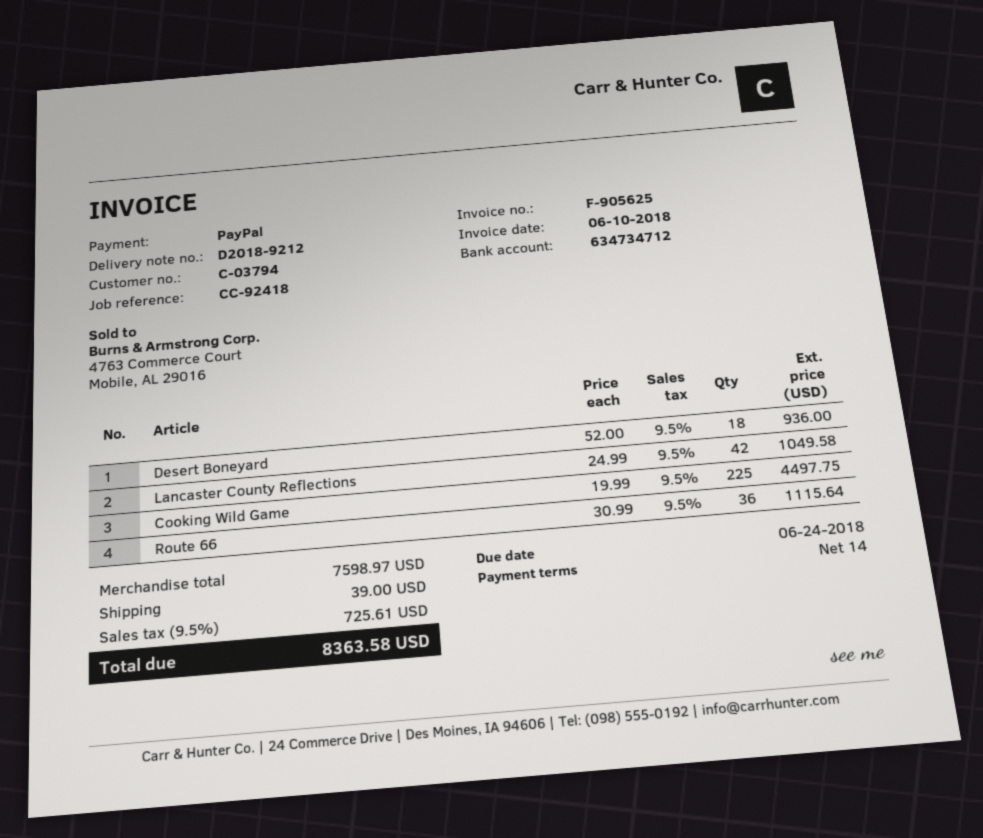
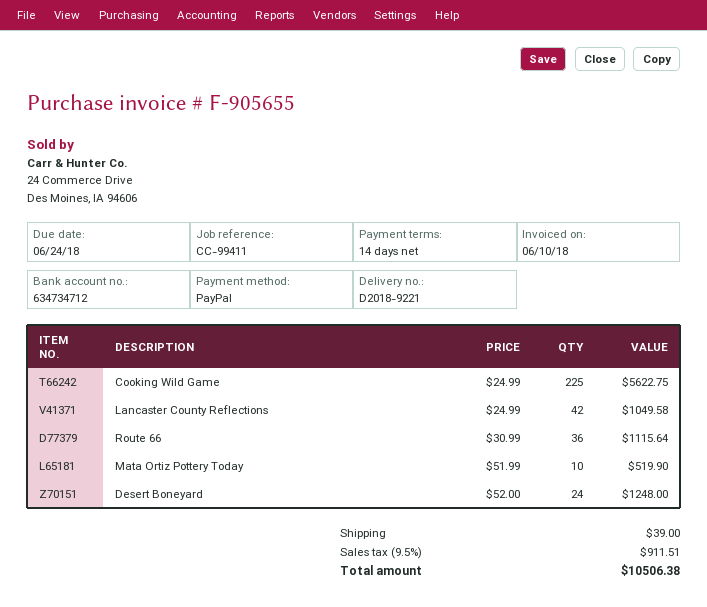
delivery note number: D2018-9212 -> D2018-9221
invoice number: F-905625 -> F-905655
reference: CC-92418 -> CC-99411
Desert Boneyard: 18 x 52.00 = 936.00 -> 24 x 52.00 = 1248.00
Cooking Wild Game: 225 x 19.99 = 4497.75 -> 225 x 24.99 = 5622.75
Mata Ortiz Pottery Today: none -> 10 x 51.99 = 519.90
tax: 9.5% = 725.61 -> 9.5% = 911.51
total: 8363.58 -> 10506.38

